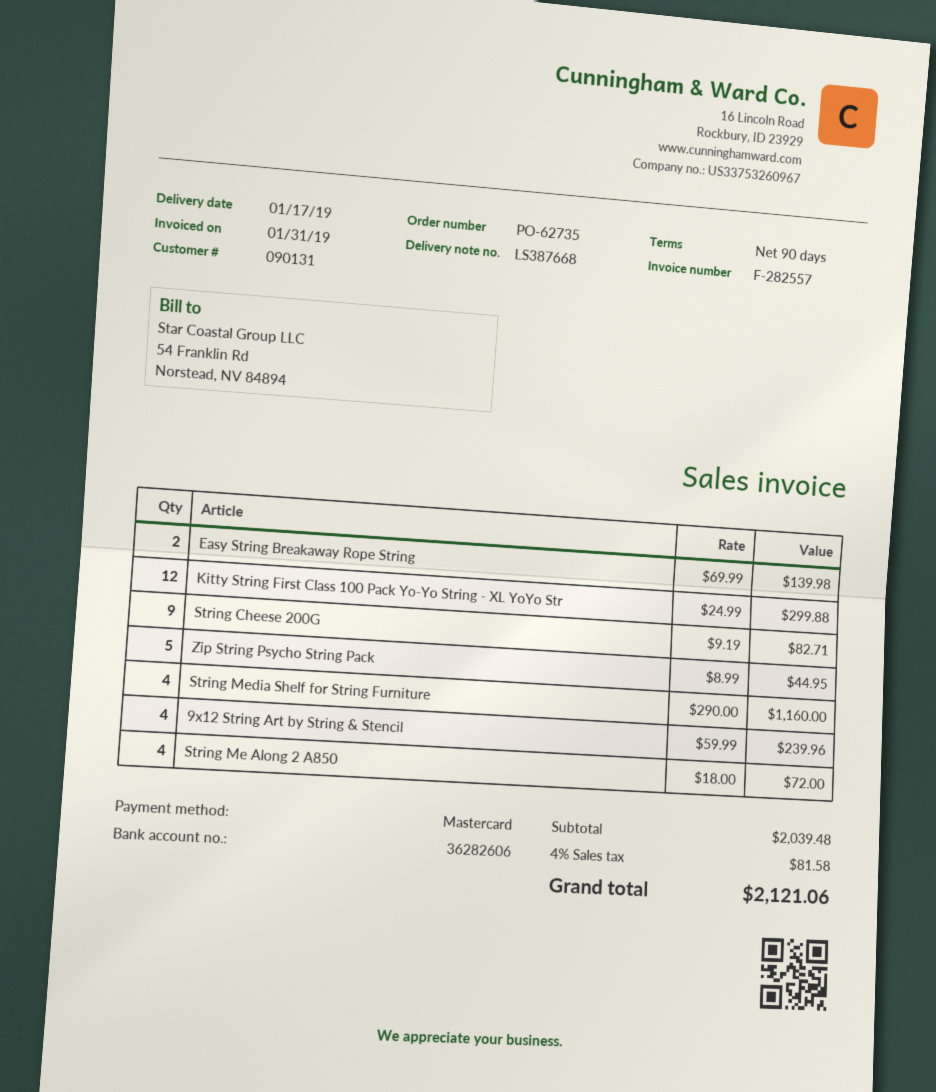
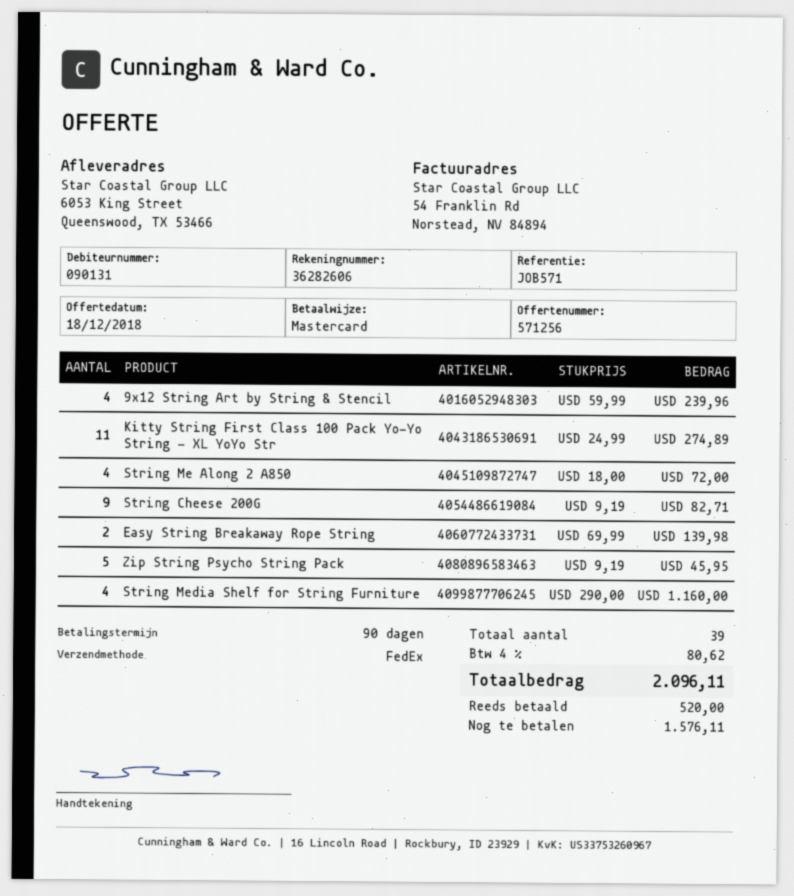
Kitty String First Class 100 Pack Yo-Yo String - XL YoYo Str: 12 x 24.99 = 299.88 -> 11 x 24.99 = 274.89
Zip String Psycho String Pack: 5 x 8.99 = 44.95 -> 5 x 9.19 = 45.95
tax: 4% = 81.58 -> 4% = 80.62
total: 2121.06 -> 2096.11

